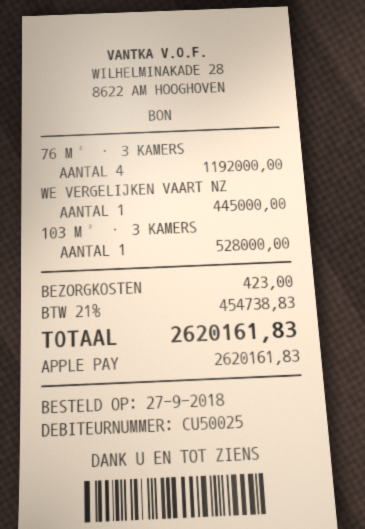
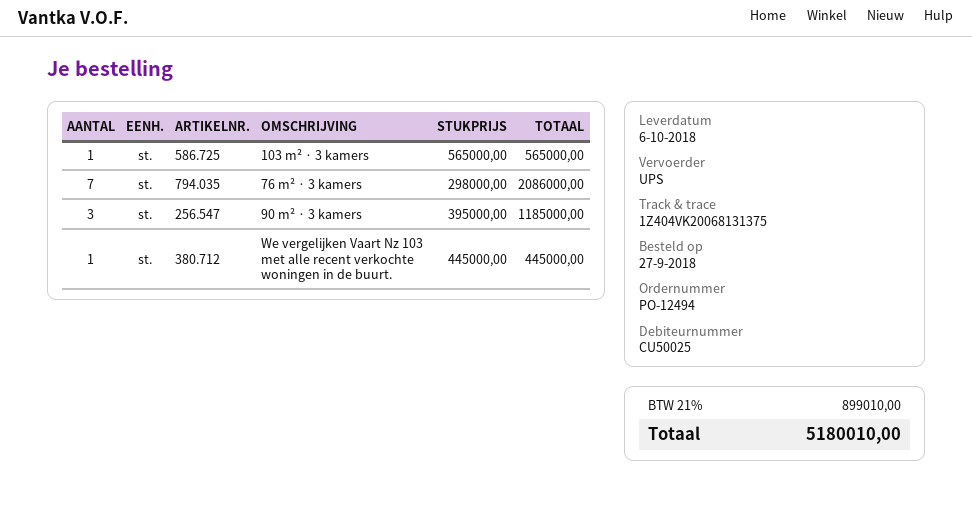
76 M² · 3 KAMERS: 4 for 1192000.00 -> 7 for 2086000.00
103 M² · 3 KAMERS: 1 for 528000.00 -> 1 for 565000.00
90 m² · 3 kamers: none -> 3 for 1185000.00
shipping: 423.00 -> none
tax: 21% = 454738.83 -> 21% = 899010.00
total: 2620161.83 -> 5180010.00

